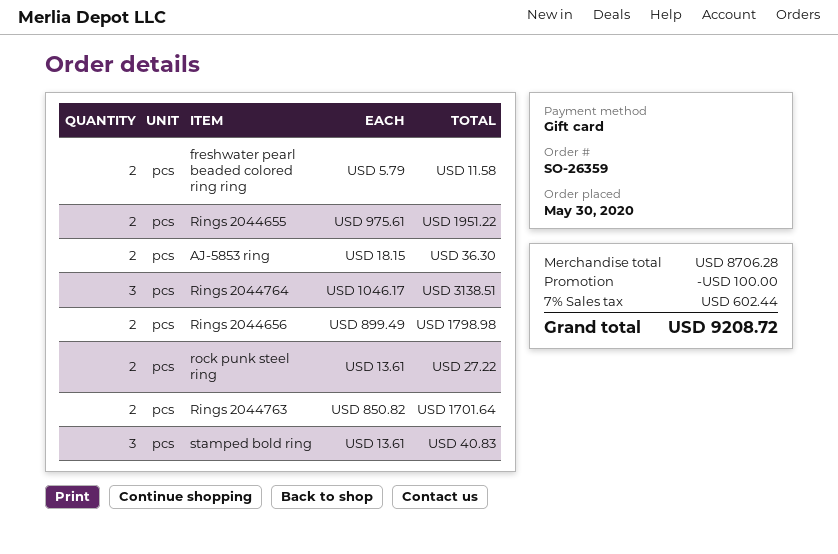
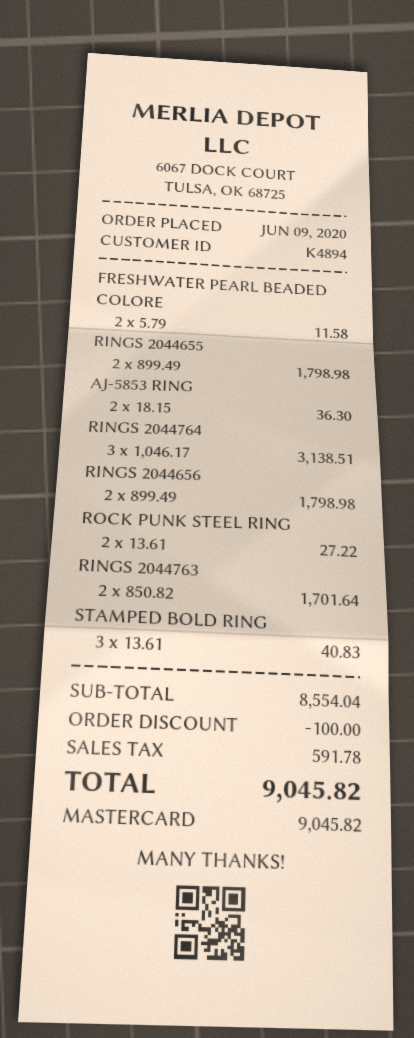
order date: 2020-05-30 -> 2020-06-09
payment method: gift card -> Mastercard
Rings 2044655: 2 x 975.61 = 1951.22 -> 2 x 899.49 = 1798.98
subtotal: 8706.28 -> 8554.04
tax: 602.44 -> 591.78
total: 9208.72 -> 9045.82

